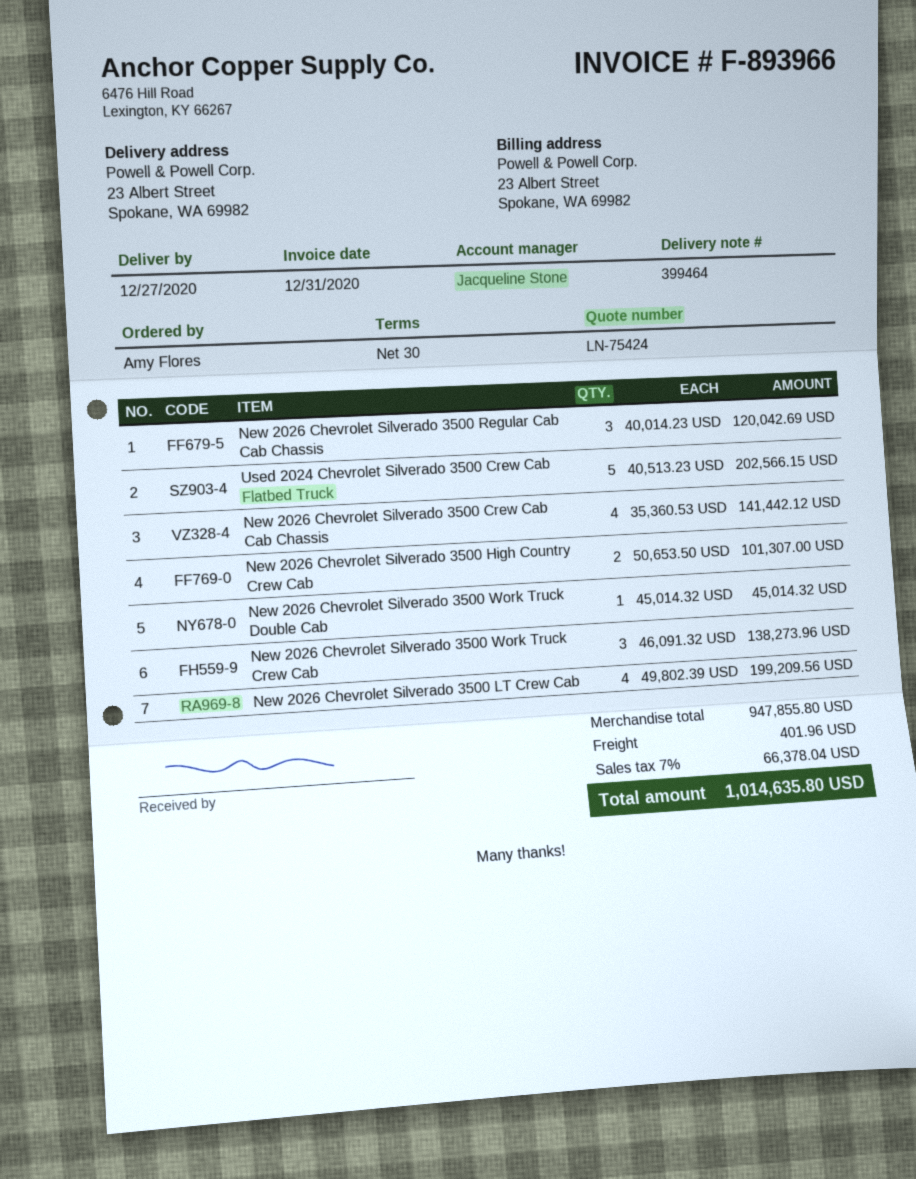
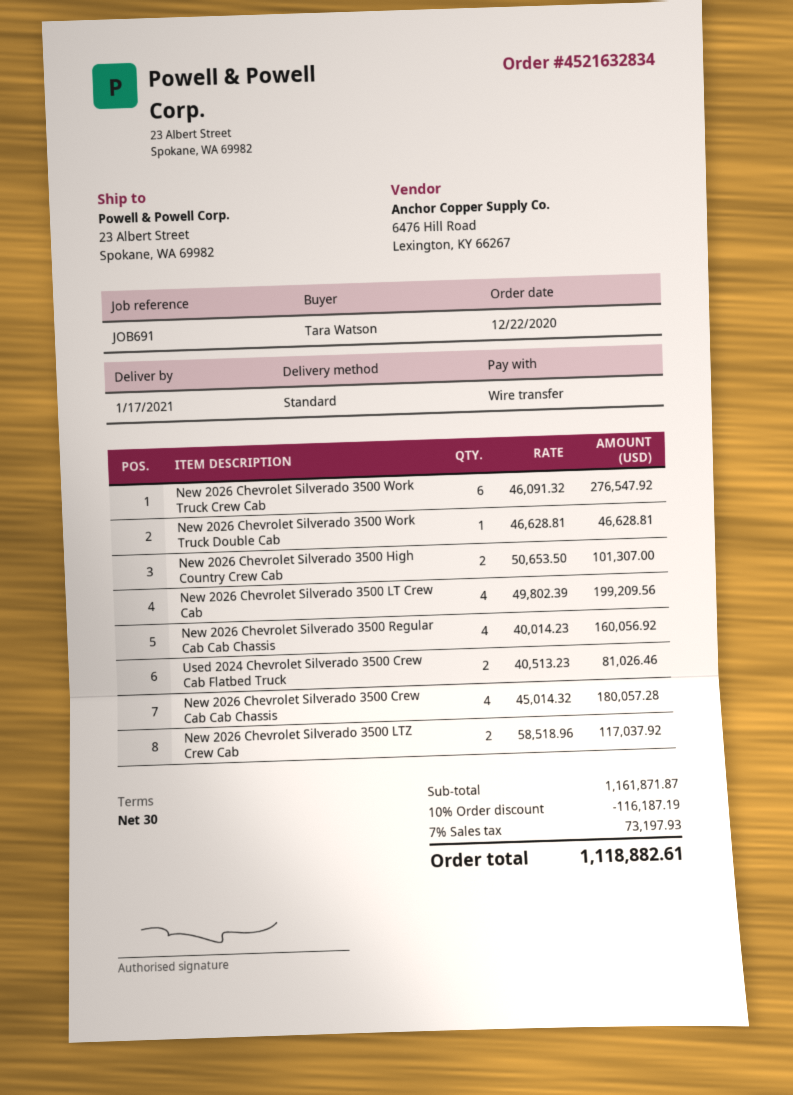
delivery date: 2020-12-27 -> 2021-01-17
ordered by: Amy Flores -> Tara Watson
New 2026 Chevrolet Silverado 3500 Regular Cab Cab Chassis: 3 x 40014.23 = 120042.69 -> 4 x 40014.23 = 160056.92
Used 2024 Chevrolet Silverado 3500 Crew Cab Flatbed Truck: 5 x 40513.23 = 202566.15 -> 2 x 40513.23 = 81026.46
New 2026 Chevrolet Silverado 3500 Crew Cab Cab Chassis: 4 x 35360.53 = 141442.12 -> 4 x 45014.32 = 180057.28
New 2026 Chevrolet Silverado 3500 Work Truck Double Cab: 1 x 45014.32 = 45014.32 -> 1 x 46628.81 = 46628.81
New 2026 Chevrolet Silverado 3500 Work Truck Crew Cab: 3 x 46091.32 = 138273.96 -> 6 x 46091.32 = 276547.92
New 2026 Chevrolet Silverado 3500 LTZ Crew Cab: none -> 2 x 58518.96 = 117037.92
subtotal: 947855.80 -> 1161871.87
discount: none -> 10% = 116187.19
shipping: 401.96 -> none
tax: 7% = 66378.04 -> 7% = 73197.93
total: 1014635.80 -> 1118882.61

